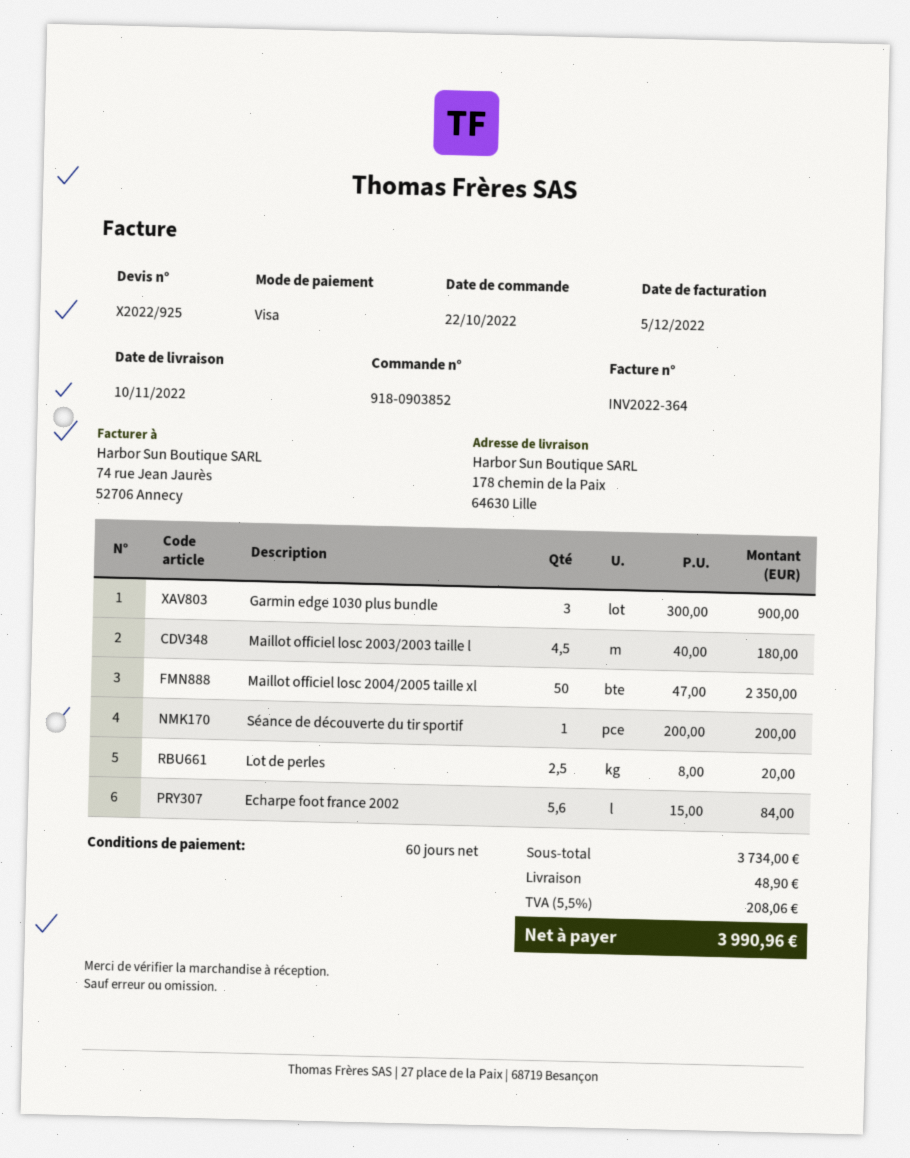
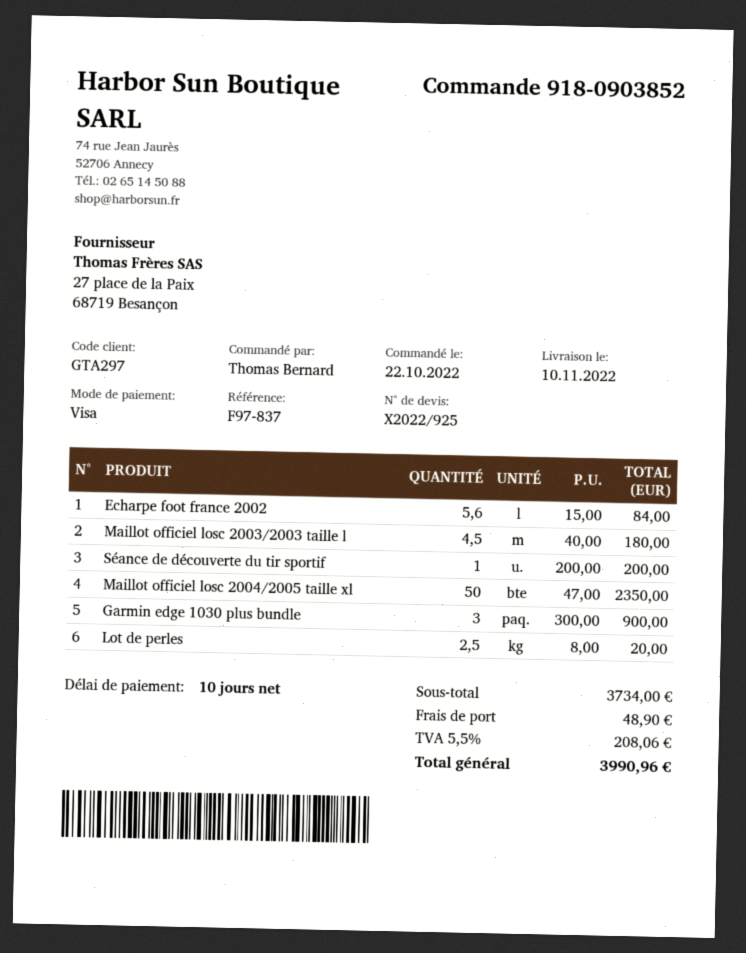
payment terms: 60 days -> 10 days

